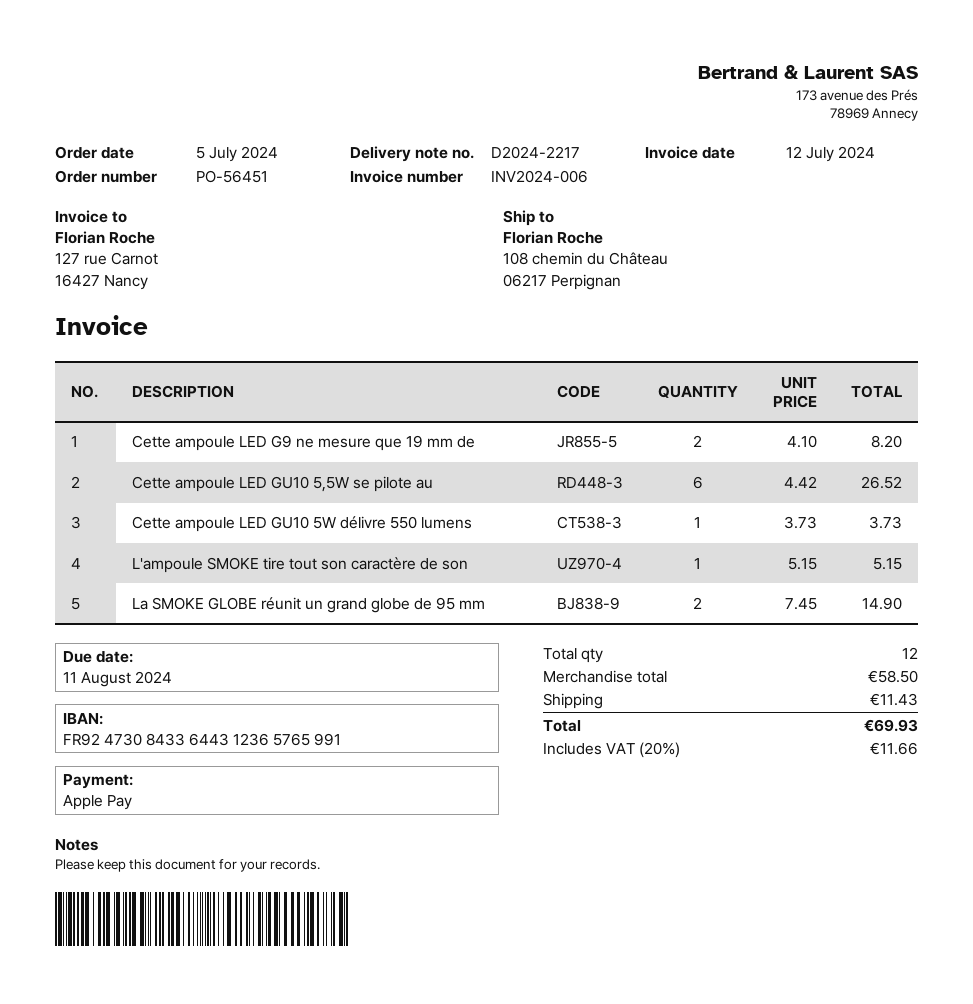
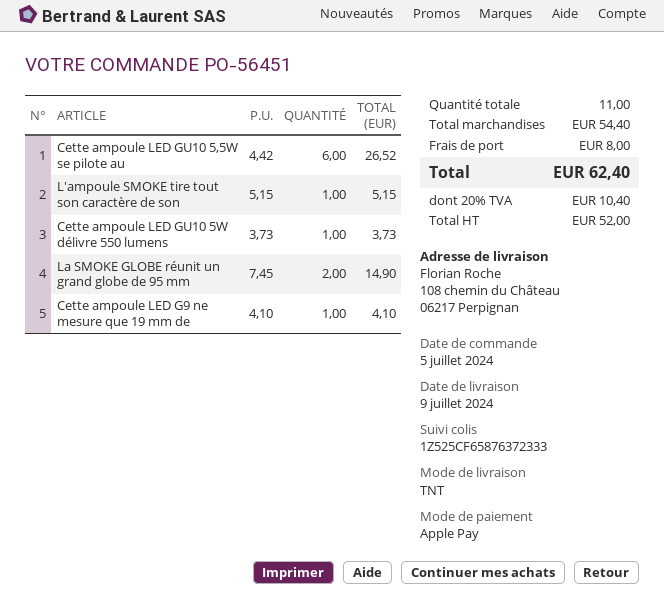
Cette ampoule LED G9 ne mesure que 19 mm de: 2 x 4.10 = 8.20 -> 1 x 4.10 = 4.10
total quantity: 12 -> 11
subtotal: 58.50 -> 54.40
shipping: 11.43 -> 8.00
tax: 20% = 11.66 -> 20% = 10.40
total: 69.93 -> 62.40

